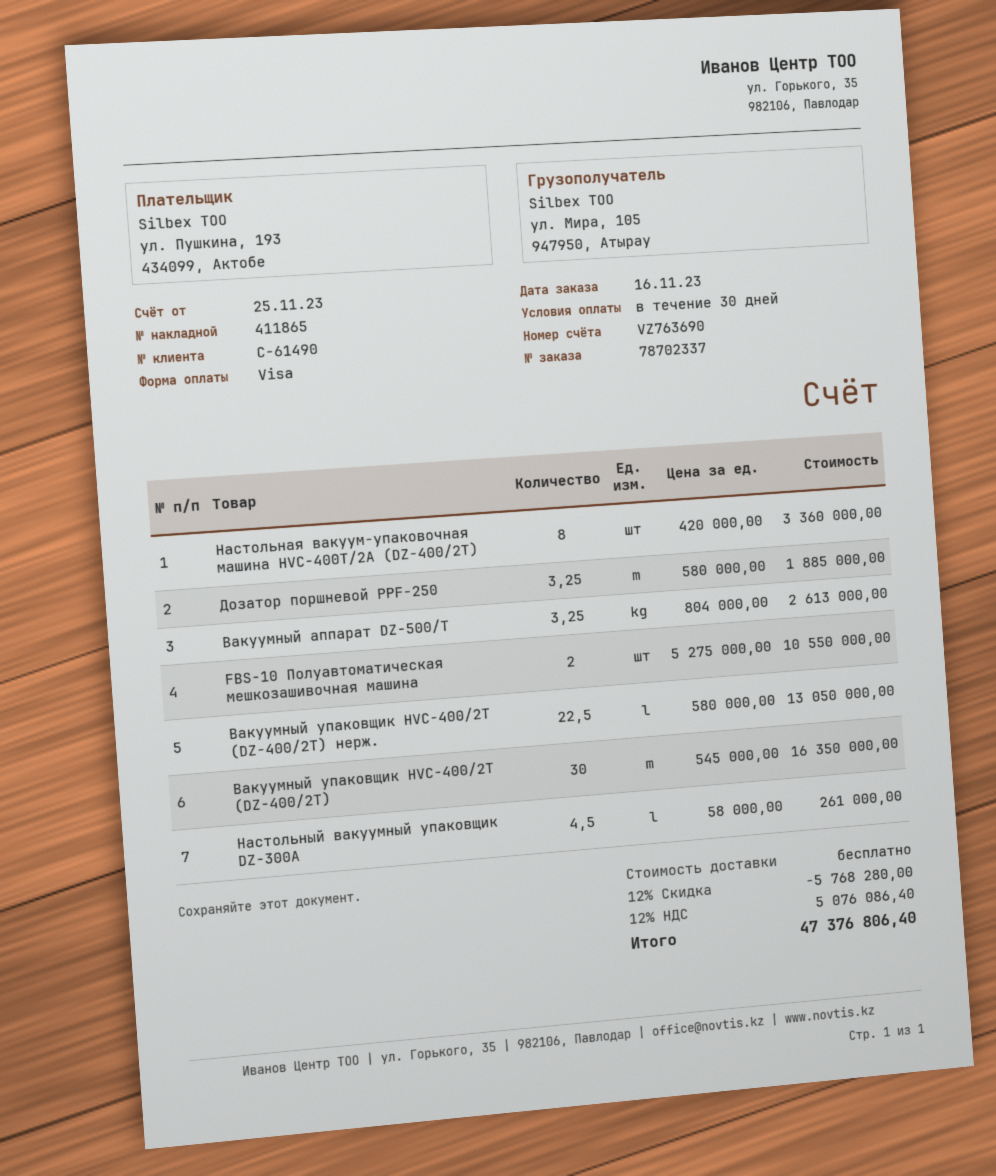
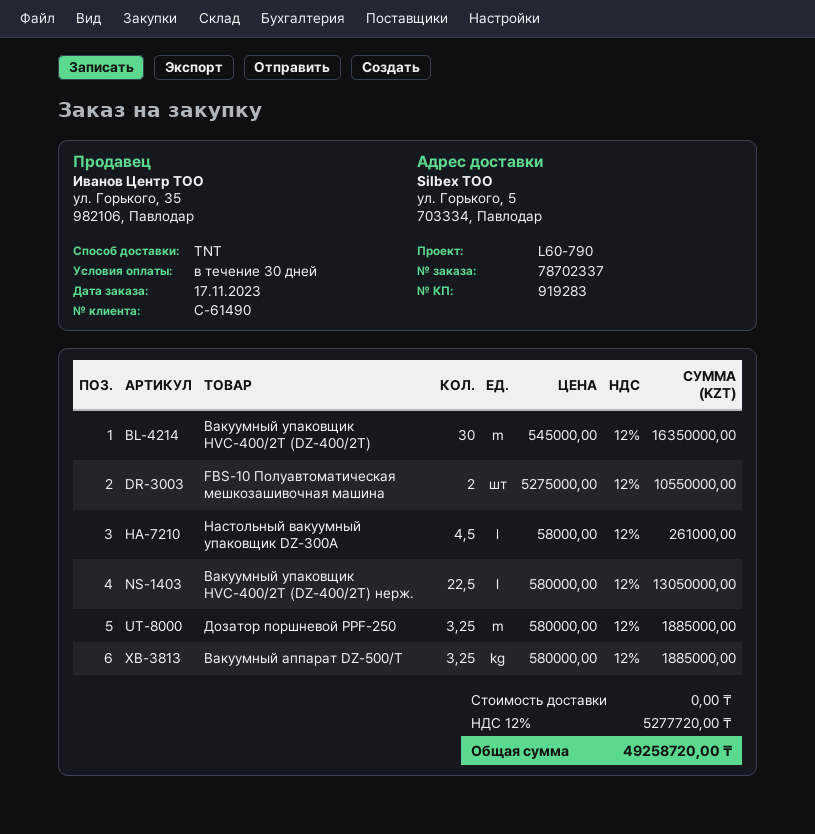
order date: 2023-11-16 -> 2023-11-17
ship to: ул. Мира, 105, 947950, Атырау -> ул. Горького, 5, 703334, Павлодар
Настольная вакуум-упаковочная машина HVC-400T/2A (DZ-400/2T): 8 x 420000.00 = 3360000.00 -> none
Вакуумный аппарат DZ-500/T: 3.25 x 804000.00 = 2613000.00 -> 3.25 x 580000.00 = 1885000.00
discount: 12% = 5768280.00 -> none
tax: 12% = 5076086.40 -> 12% = 5277720.00
total: 47376806.40 -> 49258720.00

